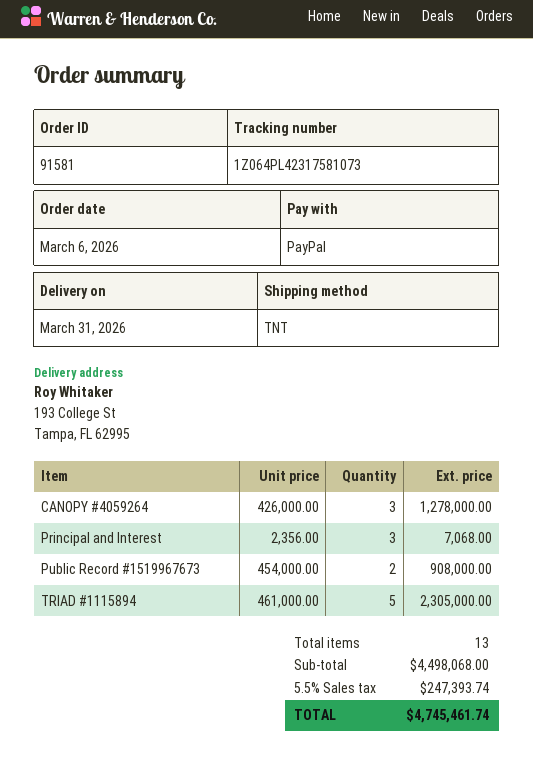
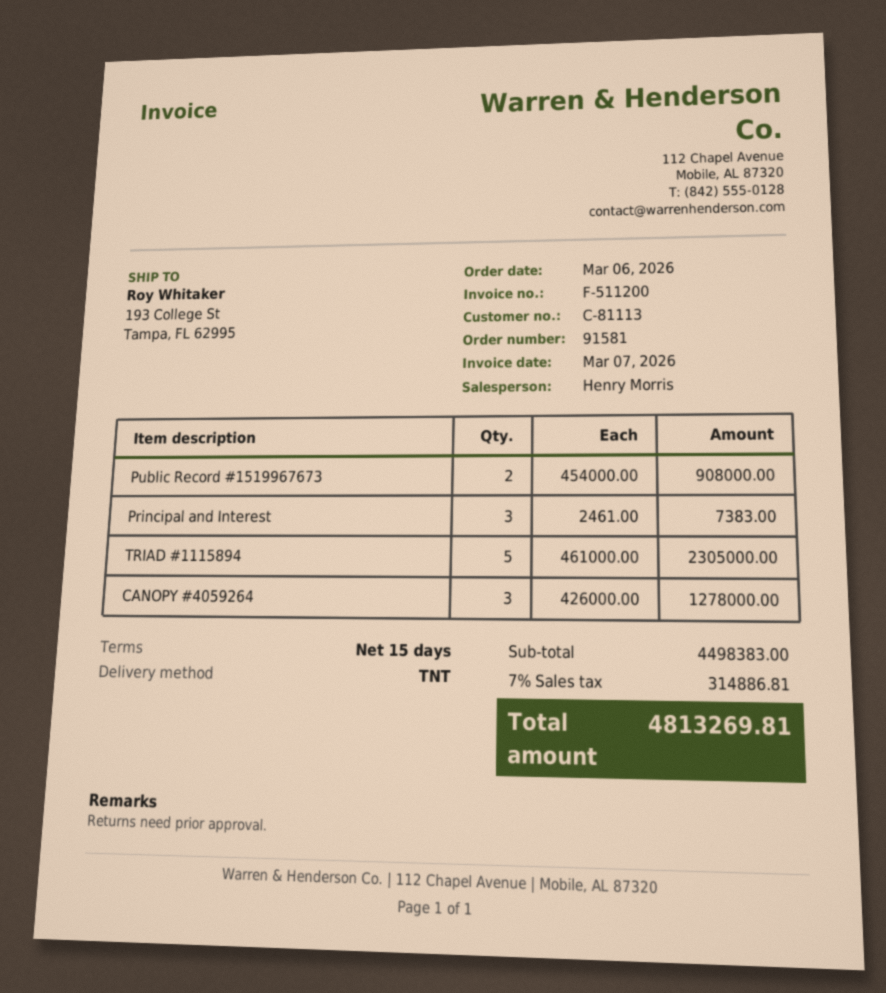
Principal and Interest: 3 x 2356.00 = 7068.00 -> 3 x 2461.00 = 7383.00
subtotal: 4498068.00 -> 4498383.00
tax: 5.5% = 247393.74 -> 7% = 314886.81
total: 4745461.74 -> 4813269.81

